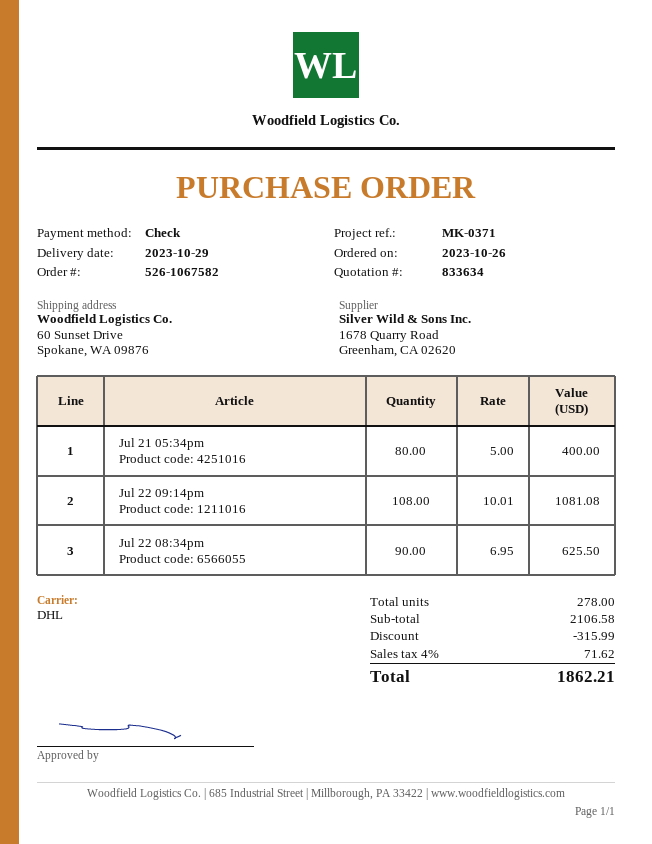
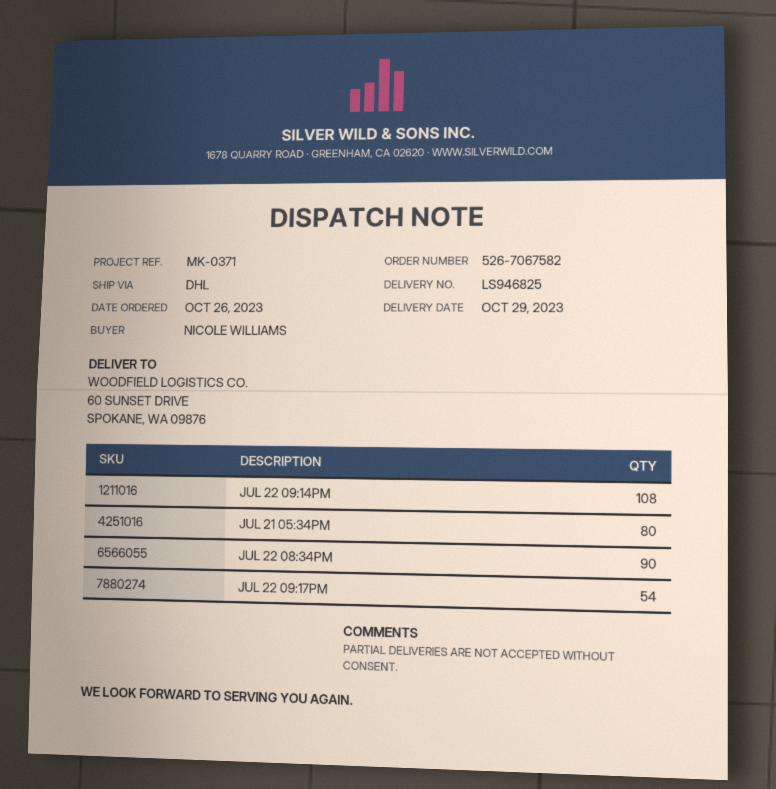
order number: 526-1067582 -> 526-7067582
JUL 22 09:17PM: none -> 54

